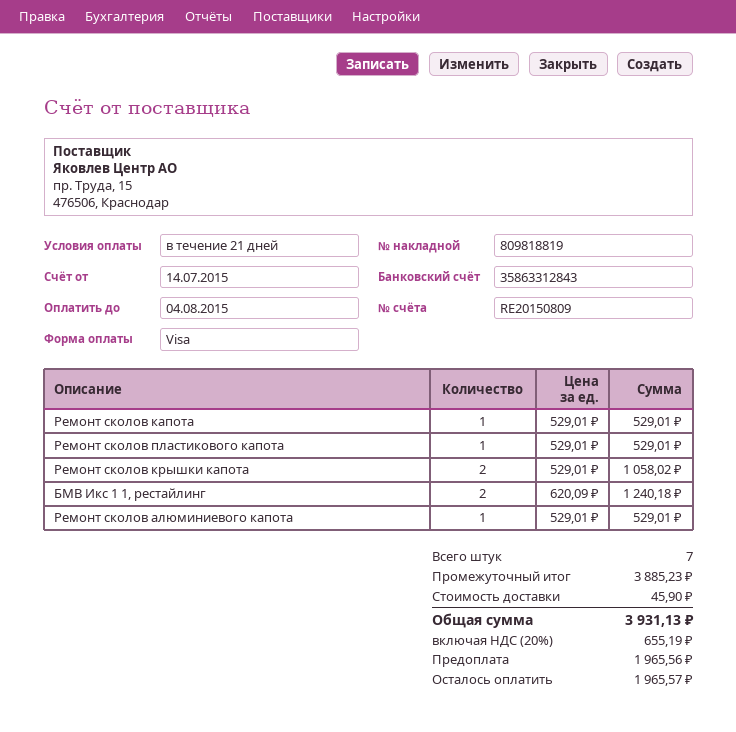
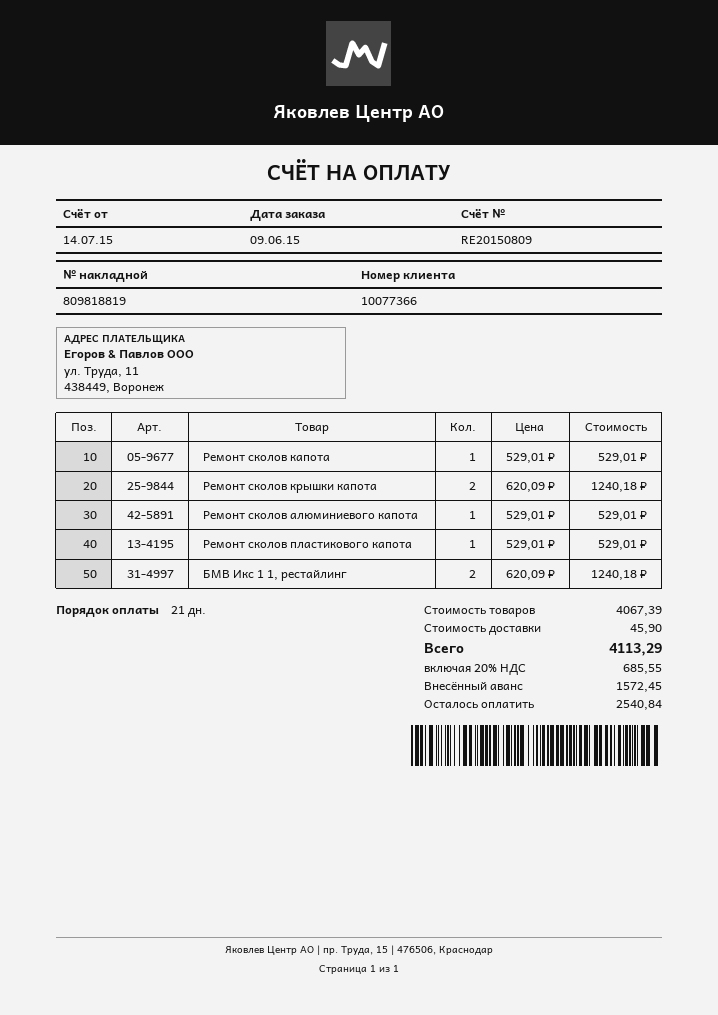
Ремонт сколов крышки капота: 2 x 529.01 = 1058.02 -> 2 x 620.09 = 1240.18
subtotal: 3885.23 -> 4067.39
tax: 20% = 655.19 -> 20% = 685.55
total: 3931.13 -> 4113.29
deposit: 1965.56 -> 1572.45
balance: 1965.57 -> 2540.84

